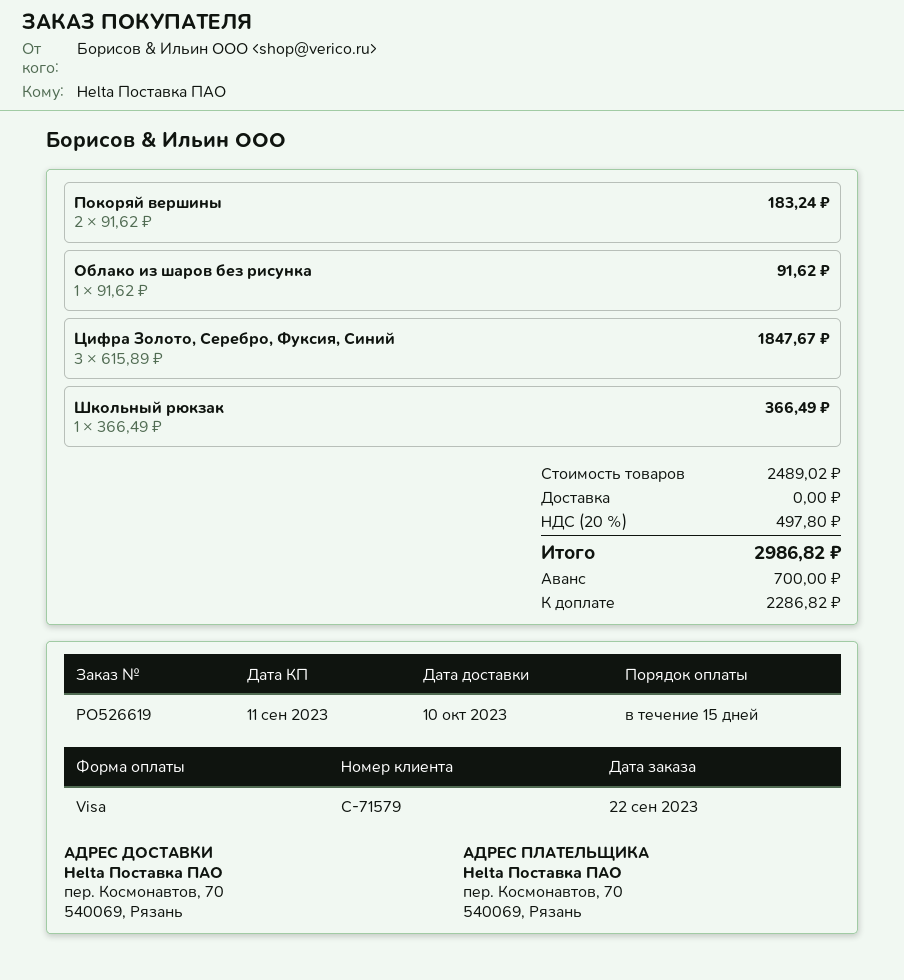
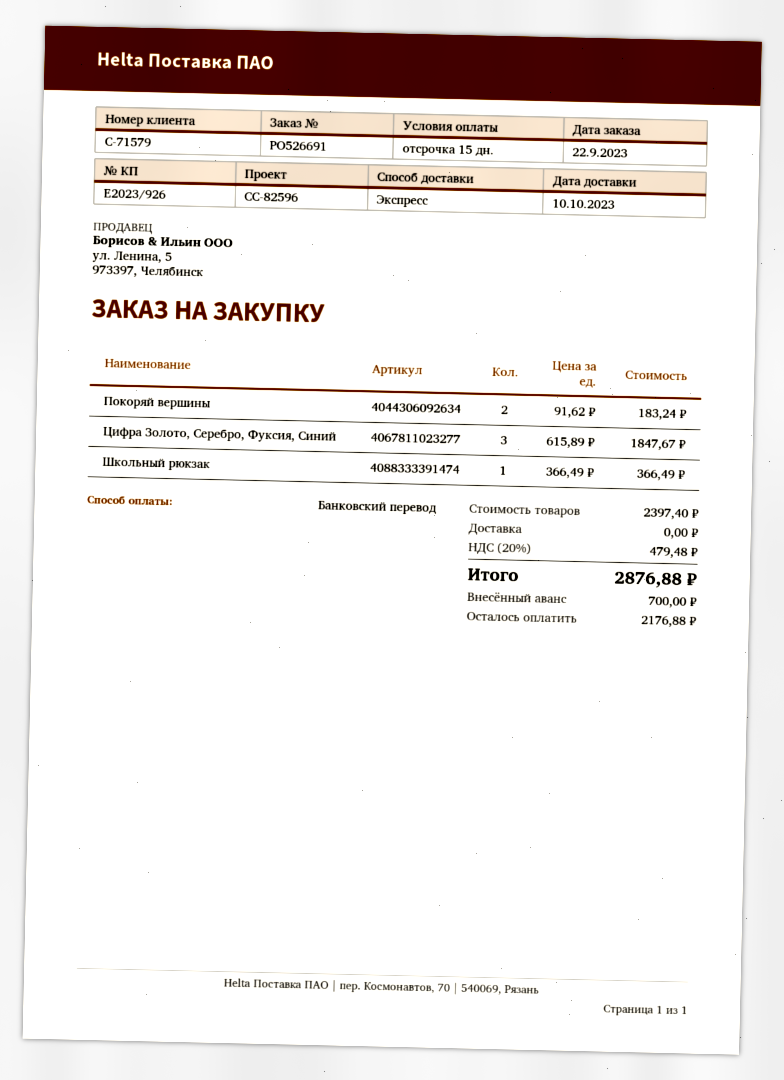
order number: PO526619 -> PO526691
payment method: Visa -> bank transfer
Облако из шаров без рисунка: 1 x 91.62 = 91.62 -> none
subtotal: 2489.02 -> 2397.40
tax: 20% = 497.80 -> 20% = 479.48
total: 2986.82 -> 2876.88
balance: 2286.82 -> 2176.88

